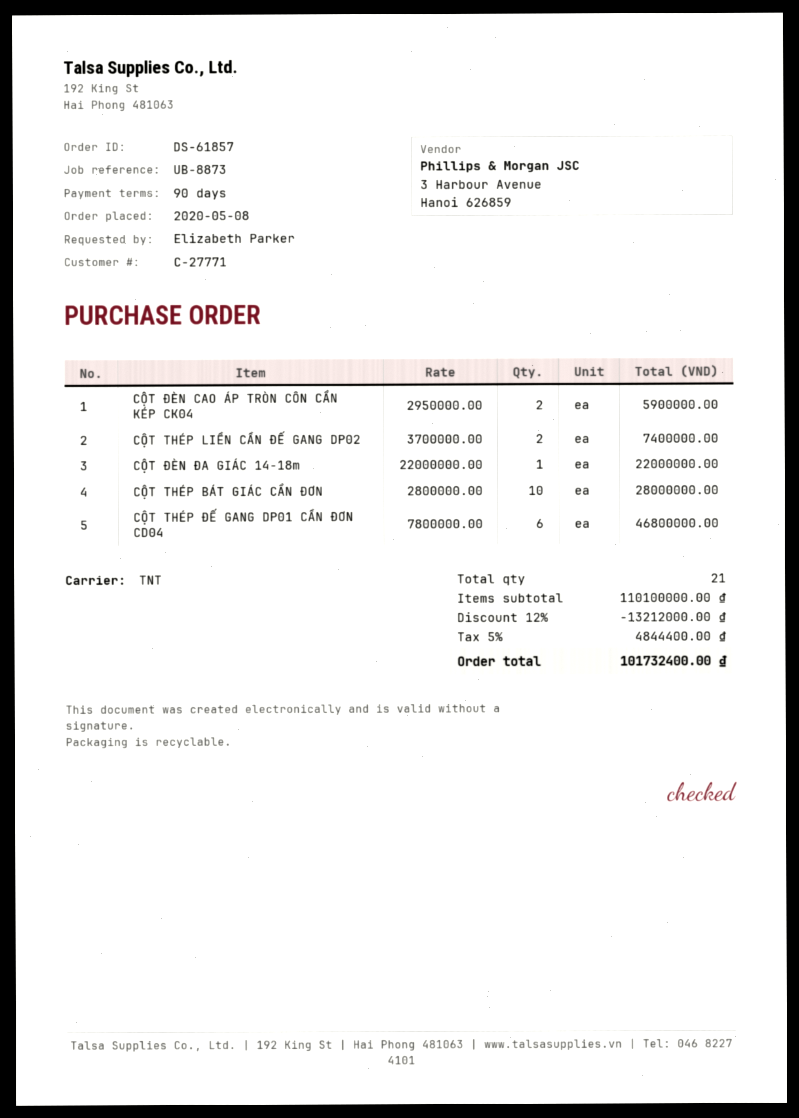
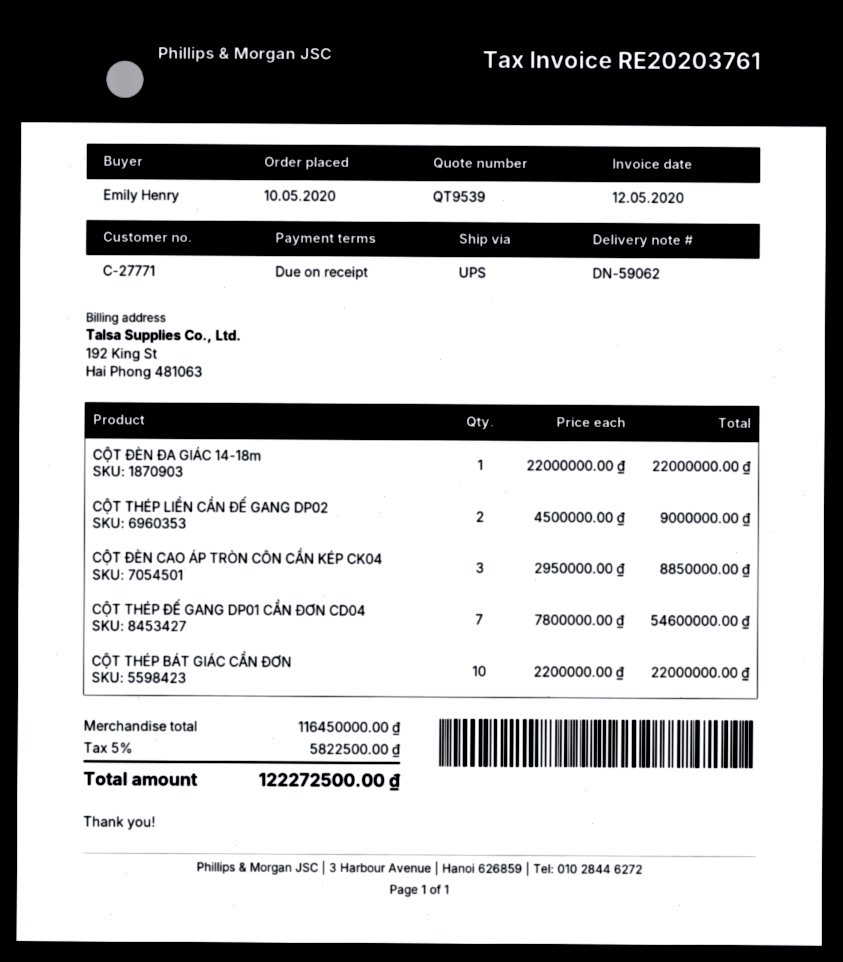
order date: 2020-05-08 -> 2020-05-10
payment terms: 90 days -> on receipt
ordered by: Elizabeth Parker -> Emily Henry
shipping method: TNT -> UPS
CỘT ĐÈN CAO ÁP TRÒN CÔN CẦN KÉP CK04: 2 x 2950000.00 = 5900000.00 -> 3 x 2950000.00 = 8850000.00
CỘT THÉP LIỀN CẦN ĐẾ GANG DP02: 2 x 3700000.00 = 7400000.00 -> 2 x 4500000.00 = 9000000.00
CỘT THÉP BÁT GIÁC CẦN ĐƠN: 10 x 2800000.00 = 28000000.00 -> 10 x 2200000.00 = 22000000.00
CỘT THÉP ĐẾ GANG DP01 CẦN ĐƠN CD04: 6 x 7800000.00 = 46800000.00 -> 7 x 7800000.00 = 54600000.00
subtotal: 110100000.00 -> 116450000.00
discount: 12% = 13212000.00 -> none
tax: 5% = 4844400.00 -> 5% = 5822500.00
total: 101732400.00 -> 122272500.00

